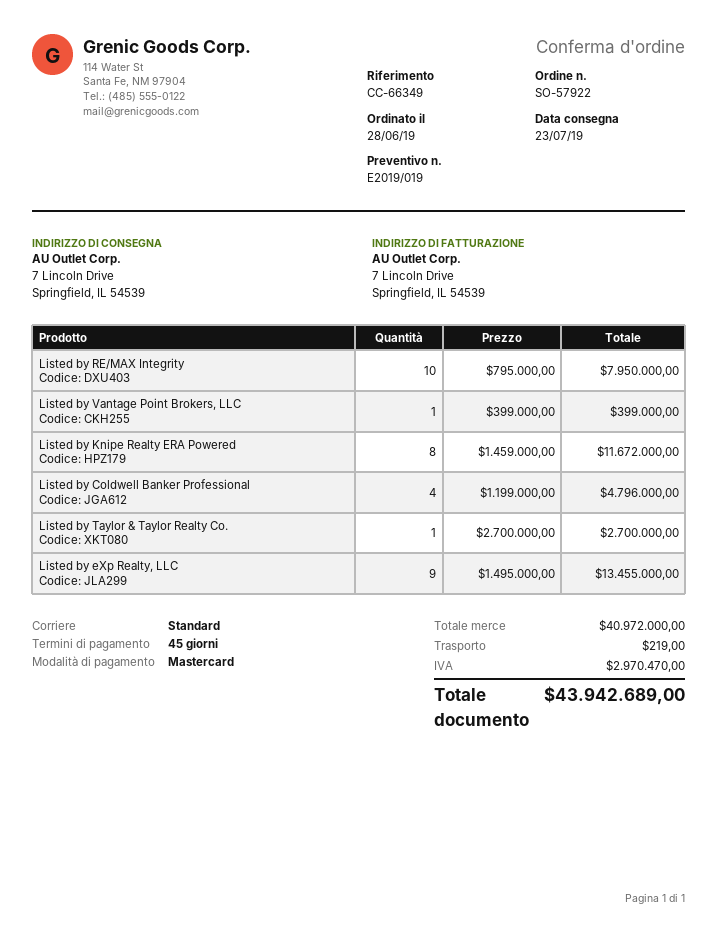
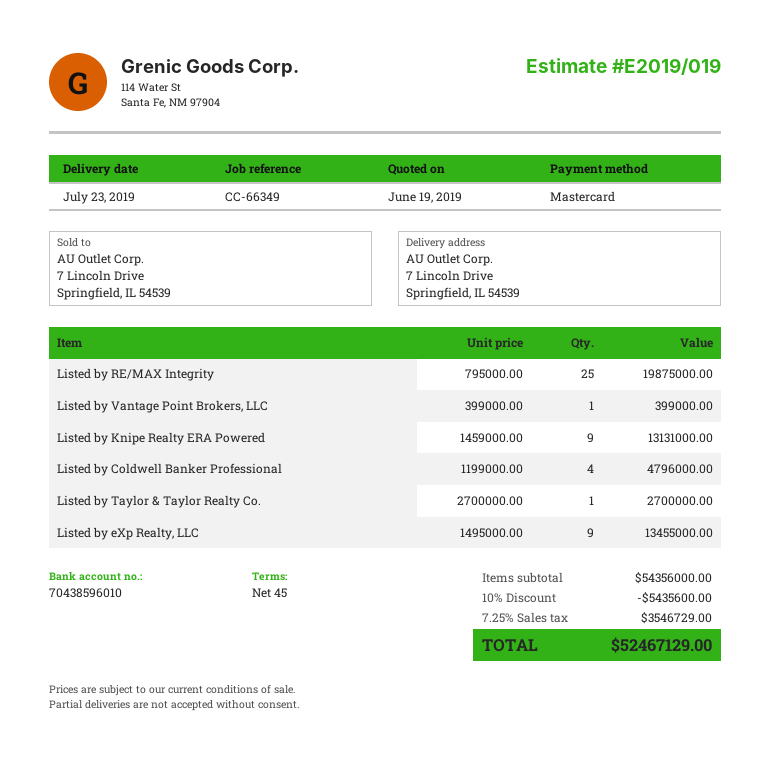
Listed by RE/MAX Integrity: 10 x 795000.00 = 7950000.00 -> 25 x 795000.00 = 19875000.00
Listed by Knipe Realty ERA Powered: 8 x 1459000.00 = 11672000.00 -> 9 x 1459000.00 = 13131000.00
subtotal: 40972000.00 -> 54356000.00
discount: none -> 10% = 5435600.00
shipping: 219.00 -> none
tax: 2970470.00 -> 3546729.00
total: 43942689.00 -> 52467129.00

